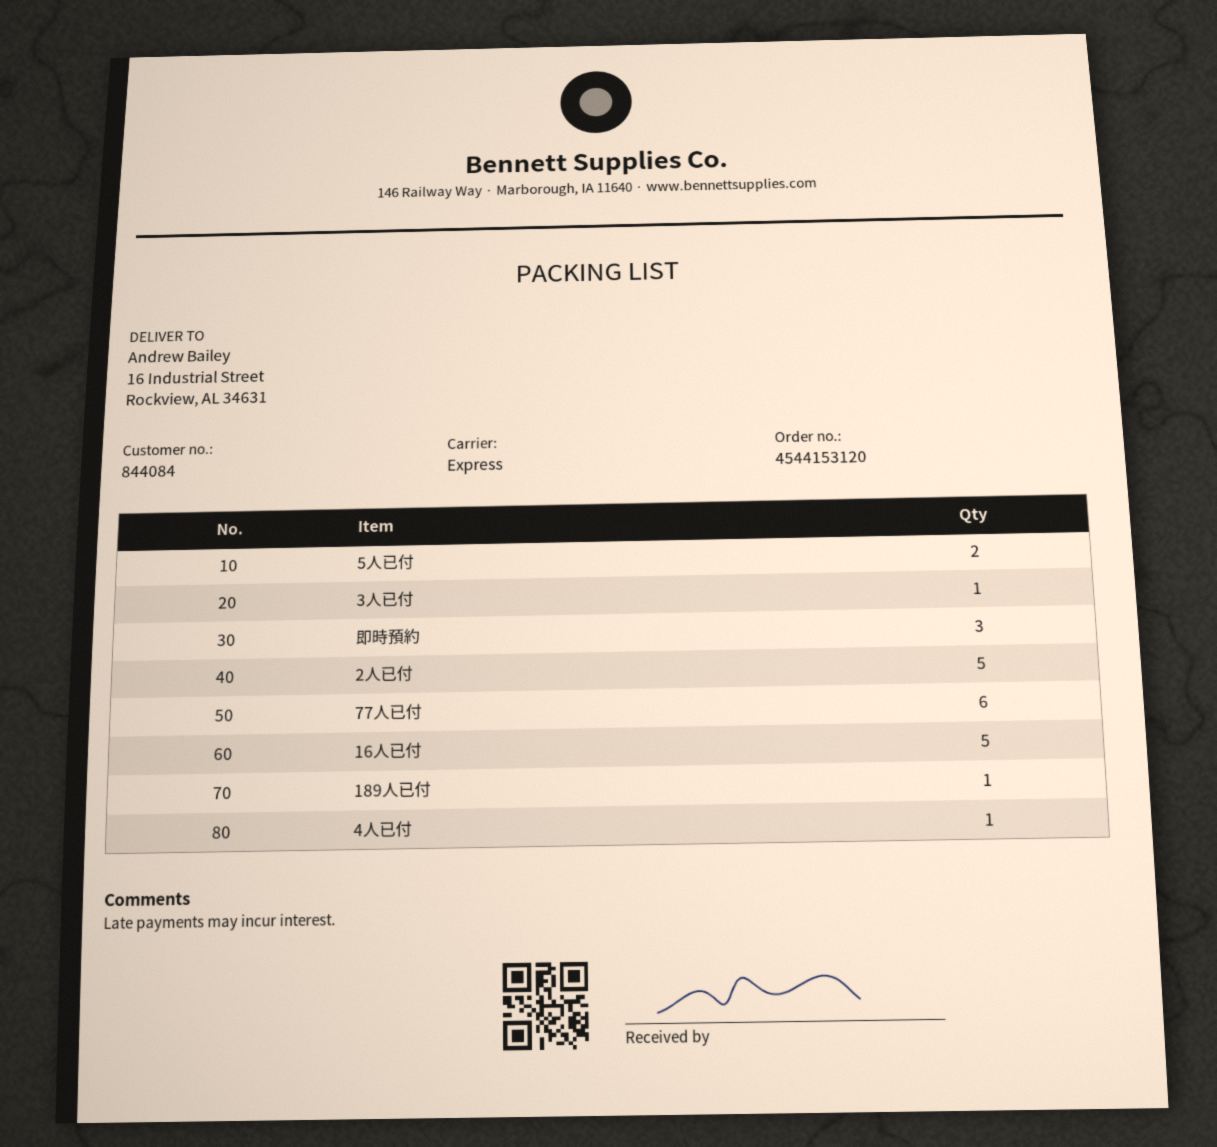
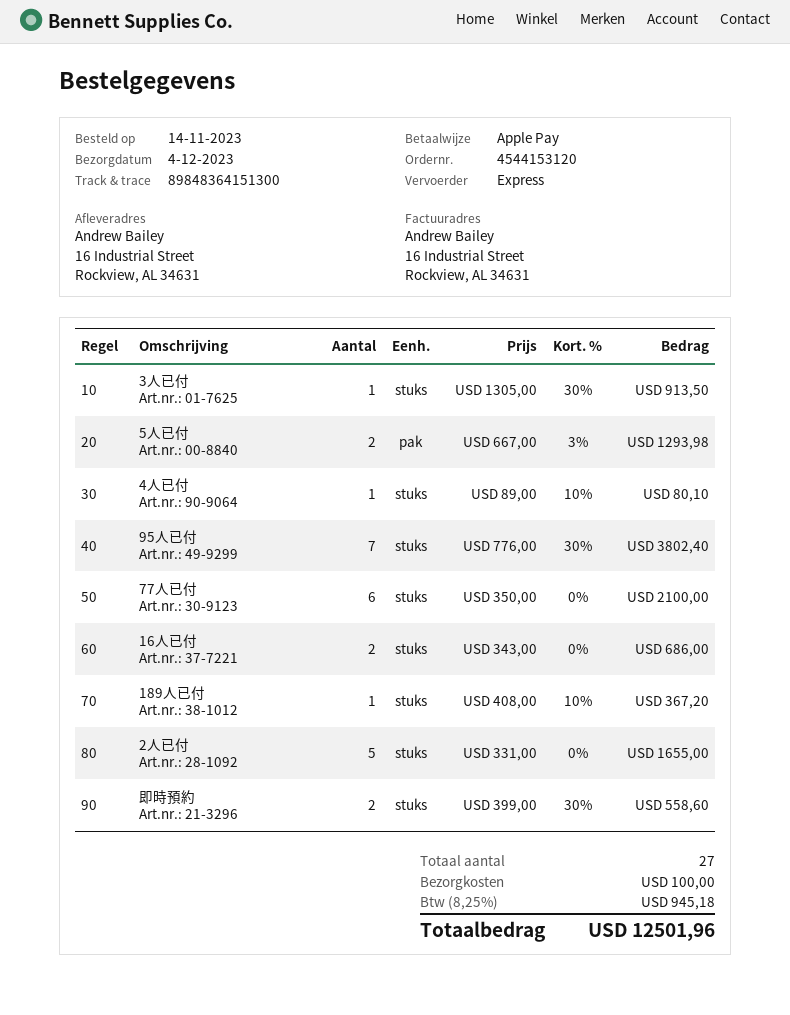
即時預約: 3 -> 2
16人已付: 5 -> 2
95人已付: none -> 7

